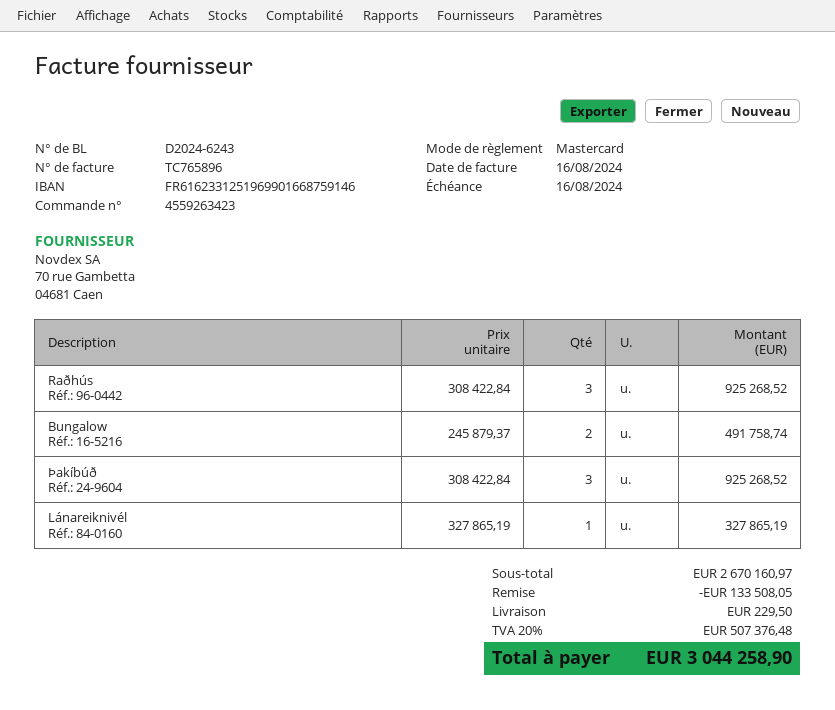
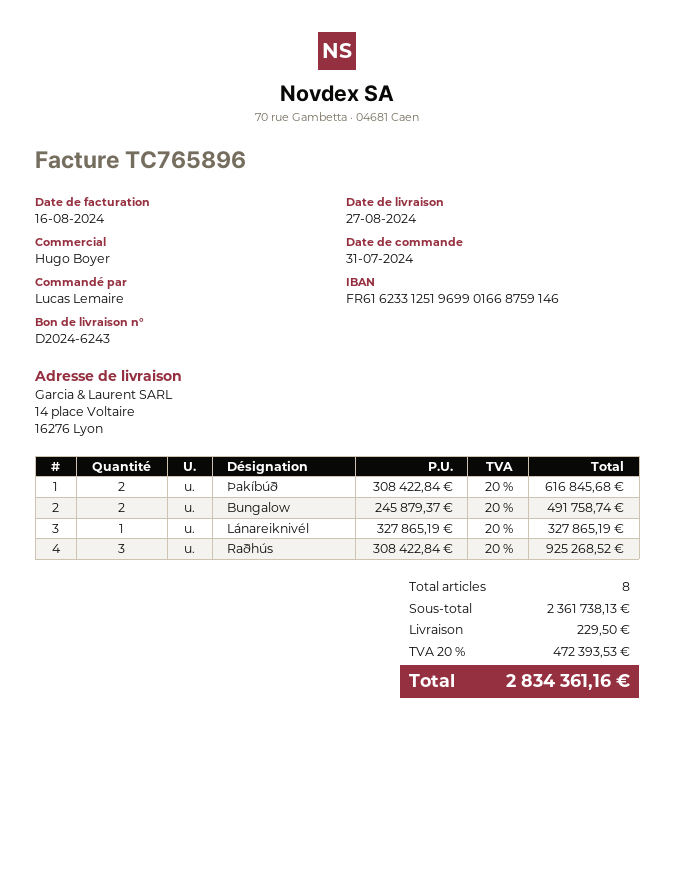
Þakíbúð: 3 x 308422.84 = 925268.52 -> 2 x 308422.84 = 616845.68
subtotal: 2670160.97 -> 2361738.13
discount: 133508.05 -> none
tax: 20% = 507376.48 -> 20% = 472393.53
total: 3044258.90 -> 2834361.16

